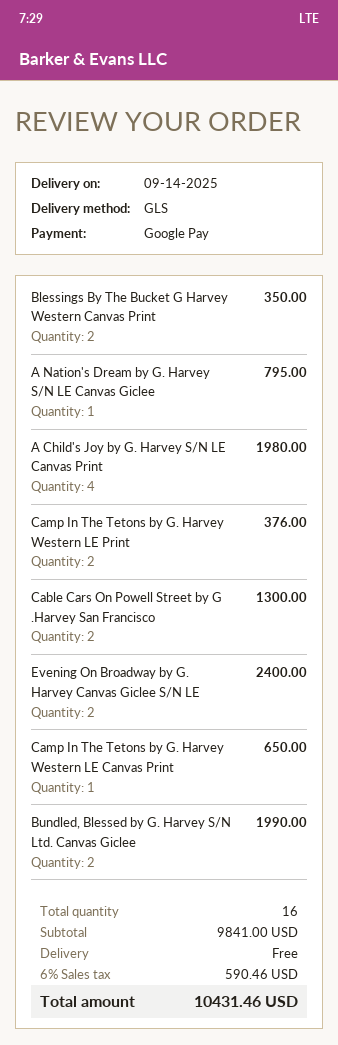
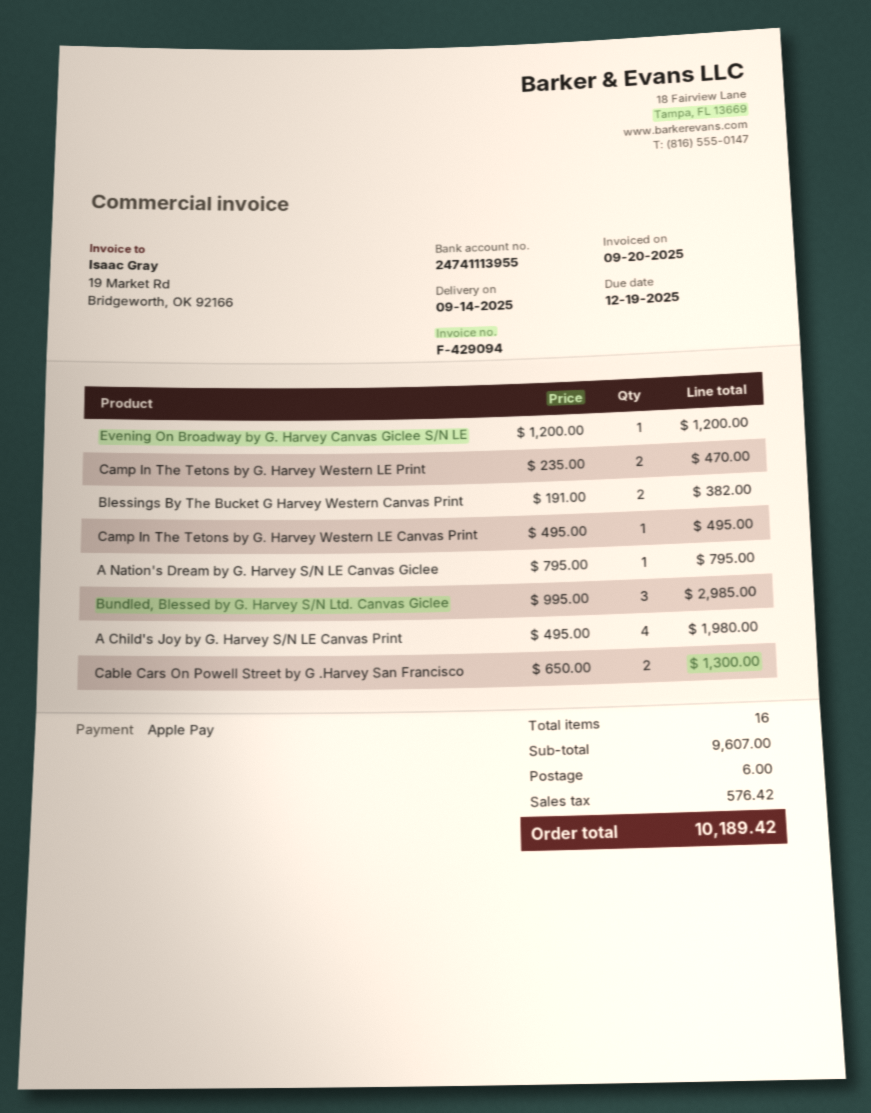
payment method: Google Pay -> Apple Pay
Blessings By The Bucket G Harvey Western Canvas Print: 2 for 350.00 -> 2 for 382.00
Camp In The Tetons by G. Harvey Western LE Print: 2 for 376.00 -> 2 for 470.00
Evening On Broadway by G. Harvey Canvas Giclee S/N LE: 2 for 2400.00 -> 1 for 1200.00
Camp In The Tetons by G. Harvey Western LE Canvas Print: 1 for 650.00 -> 1 for 495.00
Bundled, Blessed by G. Harvey S/N Ltd. Canvas Giclee: 2 for 1990.00 -> 3 for 2985.00
subtotal: 9841.00 -> 9607.00
shipping: 0.00 -> 6.00
tax: 590.46 -> 576.42
total: 10431.46 -> 10189.42

